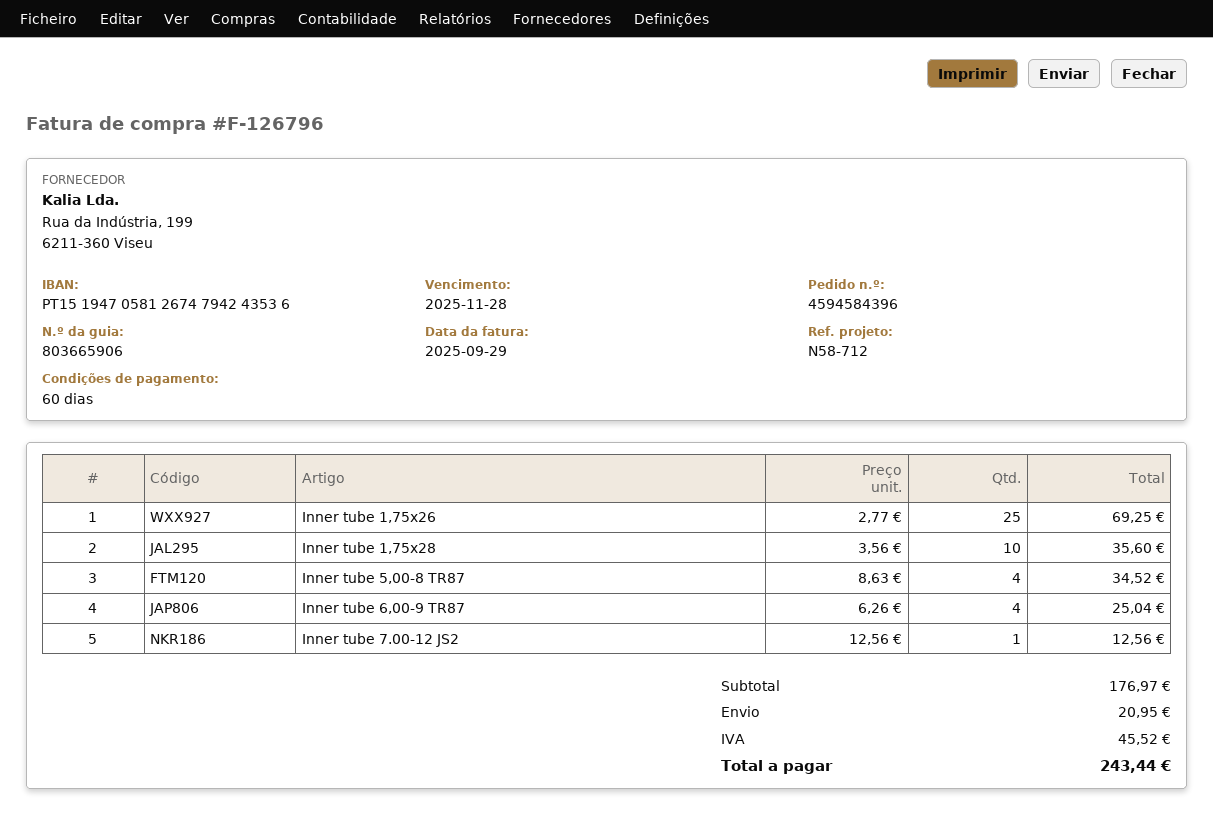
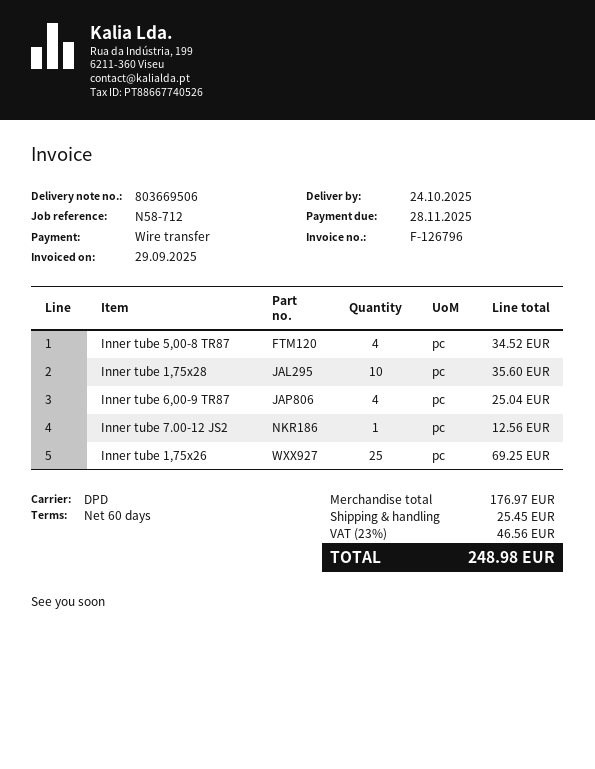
delivery note number: 803665906 -> 803669506
shipping: 20.95 -> 25.45
tax: 45.52 -> 46.56
total: 243.44 -> 248.98

